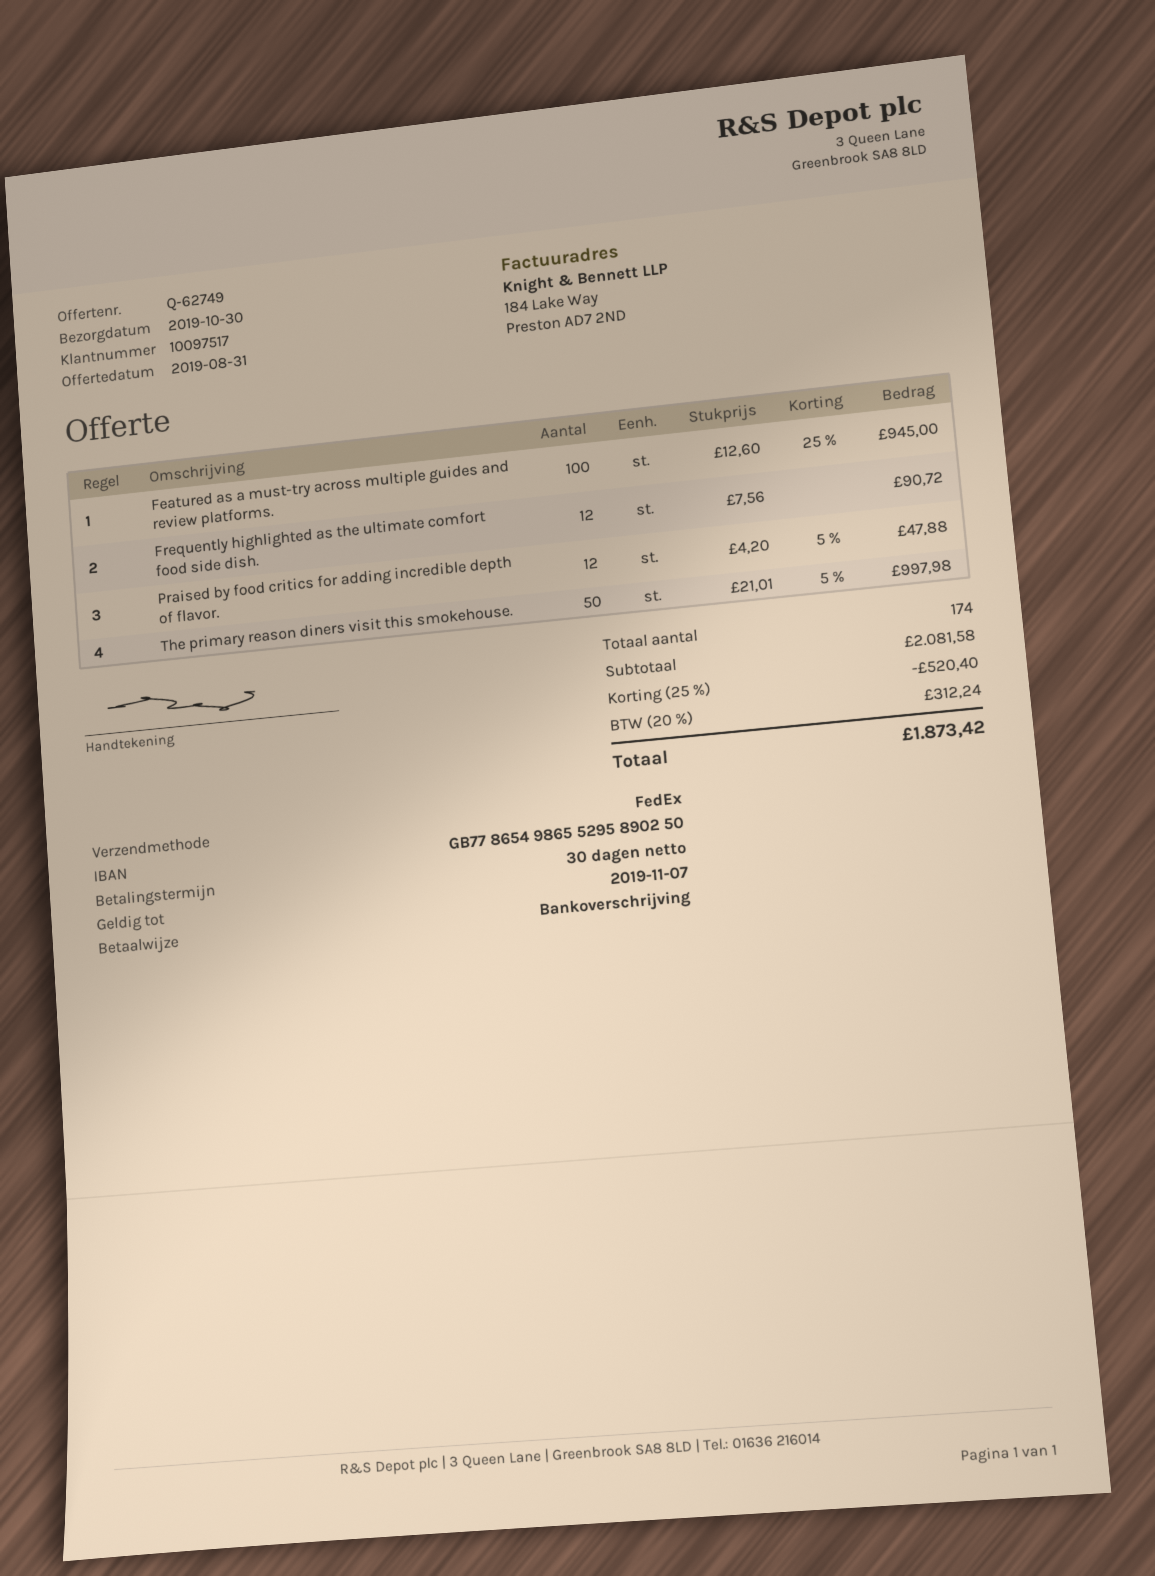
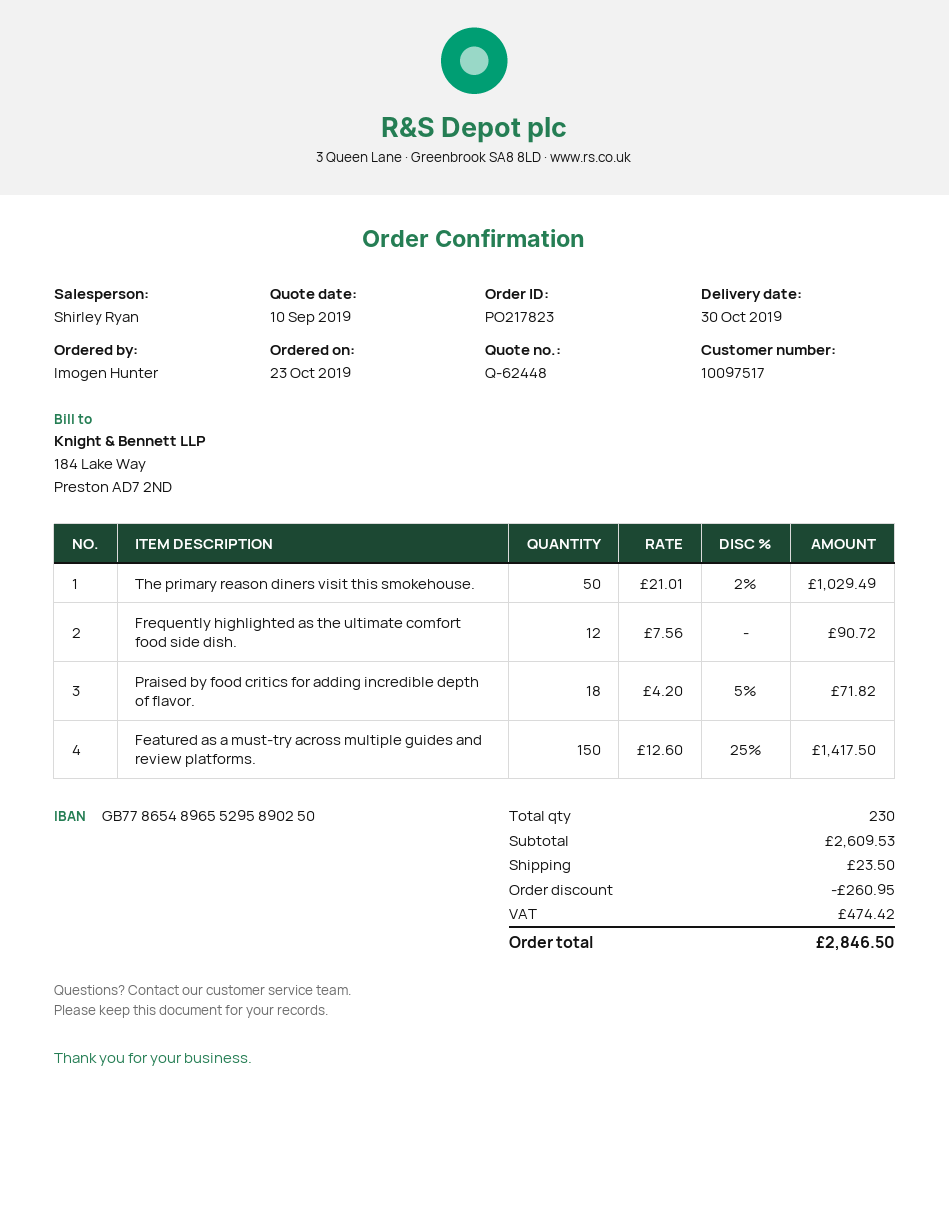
quote number: Q-62749 -> Q-62448
quote date: 2019-08-31 -> 2019-09-10
bank account: GB77865498655295890250 -> GB77865489655295890250
Featured as a must-try across multiple guides and review platforms.: 100 x 12.60 - 25% = 945.00 -> 150 x 12.60 - 25% = 1417.50
Praised by food critics for adding incredible depth of flavor.: 12 x 4.20 - 5% = 47.88 -> 18 x 4.20 - 5% = 71.82
The primary reason diners visit this smokehouse.: 50 x 21.01 - 5% = 997.98 -> 50 x 21.01 - 2% = 1029.49
total quantity: 174 -> 230
subtotal: 2081.58 -> 2609.53
discount: 520.40 -> 260.95
shipping: none -> 23.50
tax: 312.24 -> 474.42
total: 1873.42 -> 2846.50

